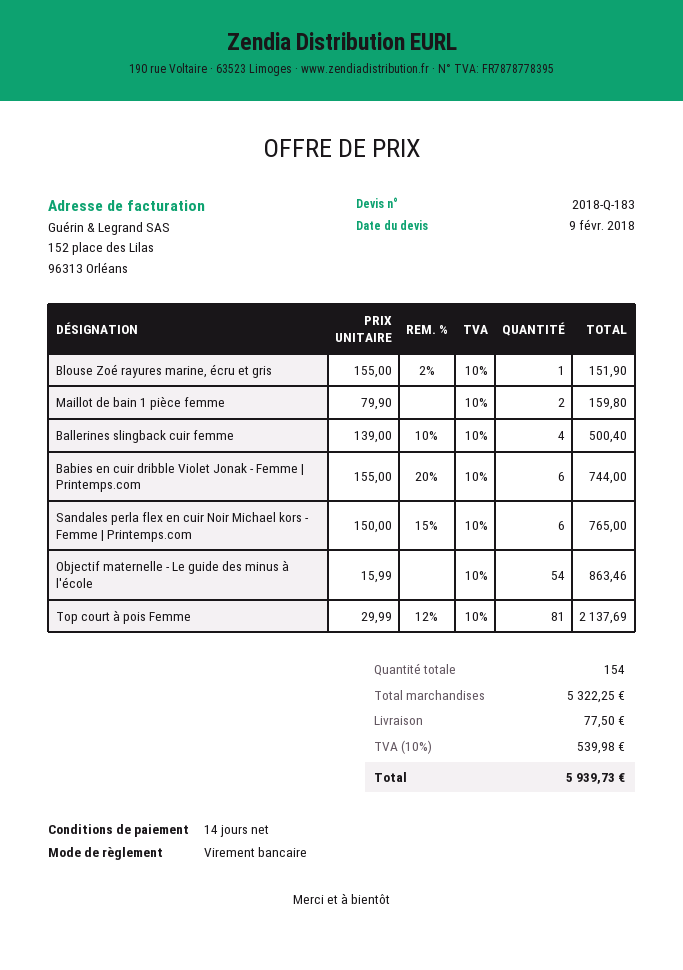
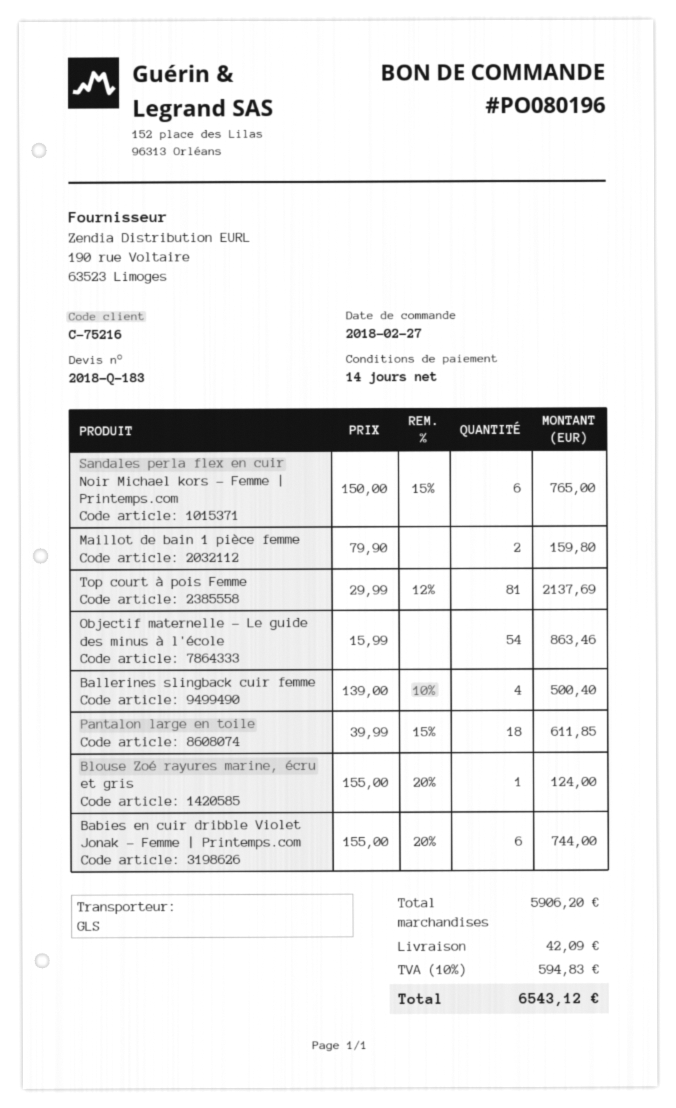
Blouse Zoé rayures marine, écru et gris: 1 x 155.00 - 2% = 151.90 -> 1 x 155.00 - 20% = 124.00
Pantalon large en toile: none -> 18 x 39.99 - 15% = 611.85
subtotal: 5322.25 -> 5906.20
shipping: 77.50 -> 42.09
tax: 10% = 539.98 -> 10% = 594.83
total: 5939.73 -> 6543.12

